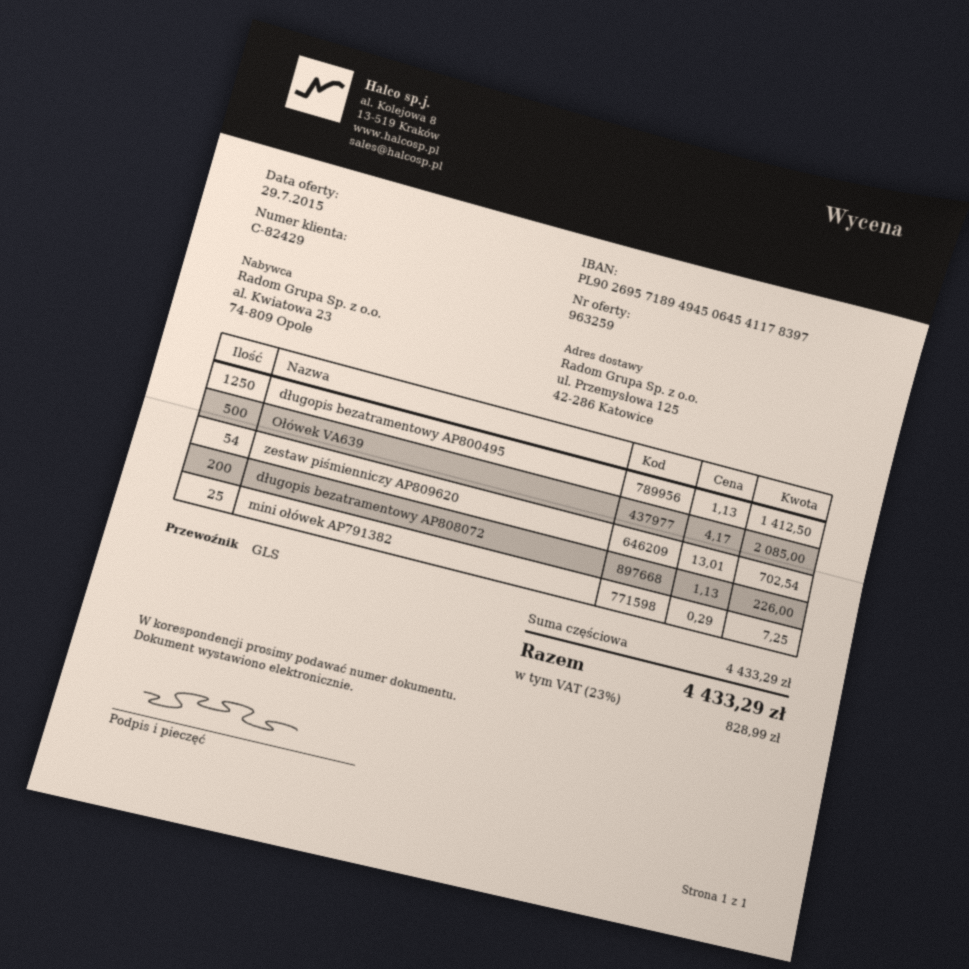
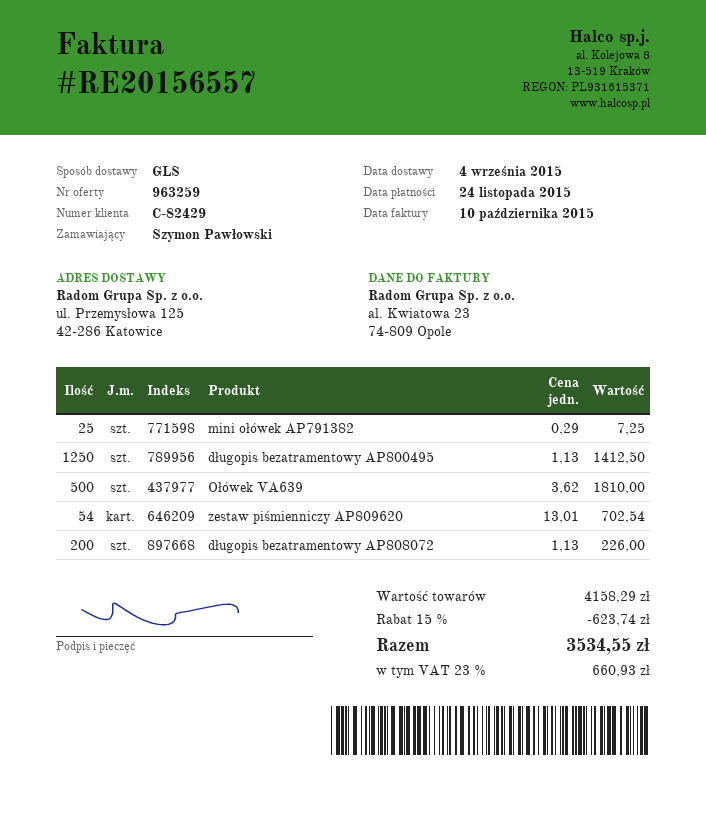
Ołówek VA639: 500 x 4.17 = 2085.00 -> 500 x 3.62 = 1810.00
subtotal: 4433.29 -> 4158.29
discount: none -> 15% = 623.74
tax: 23% = 828.99 -> 23% = 660.93
total: 4433.29 -> 3534.55

